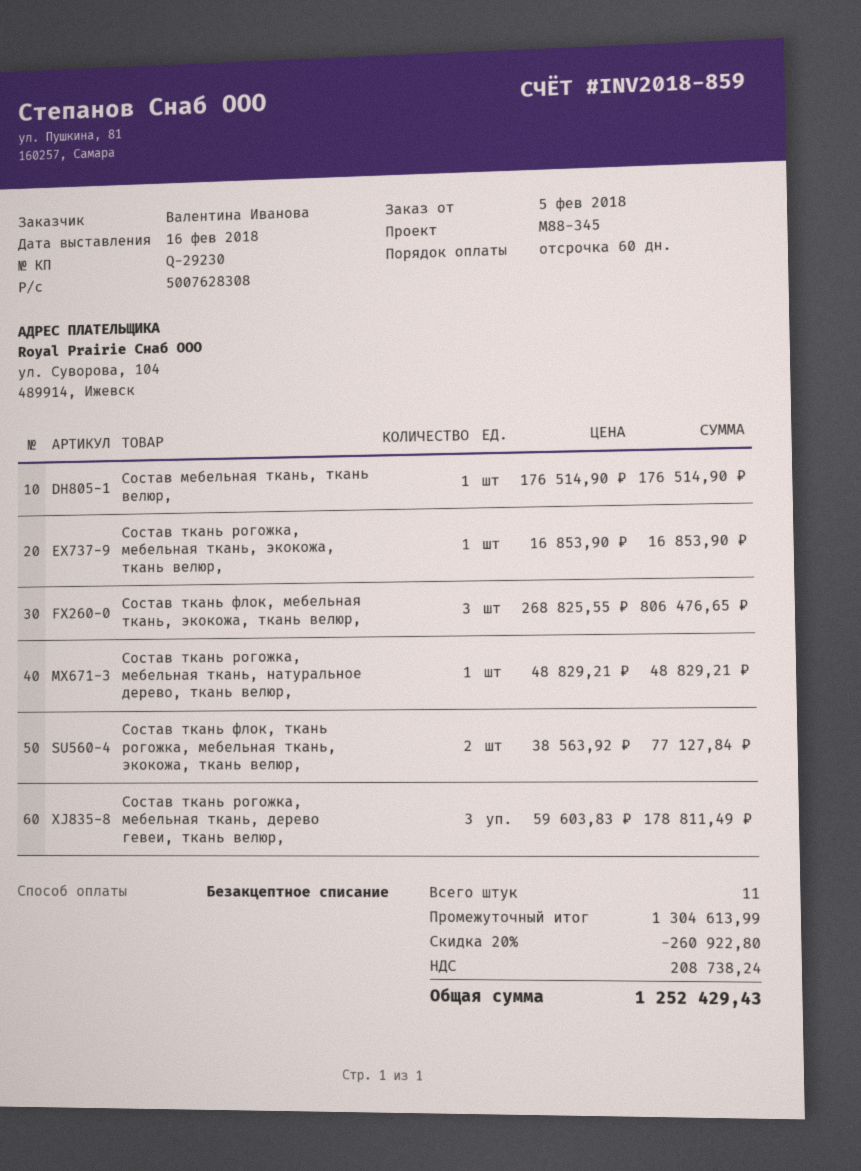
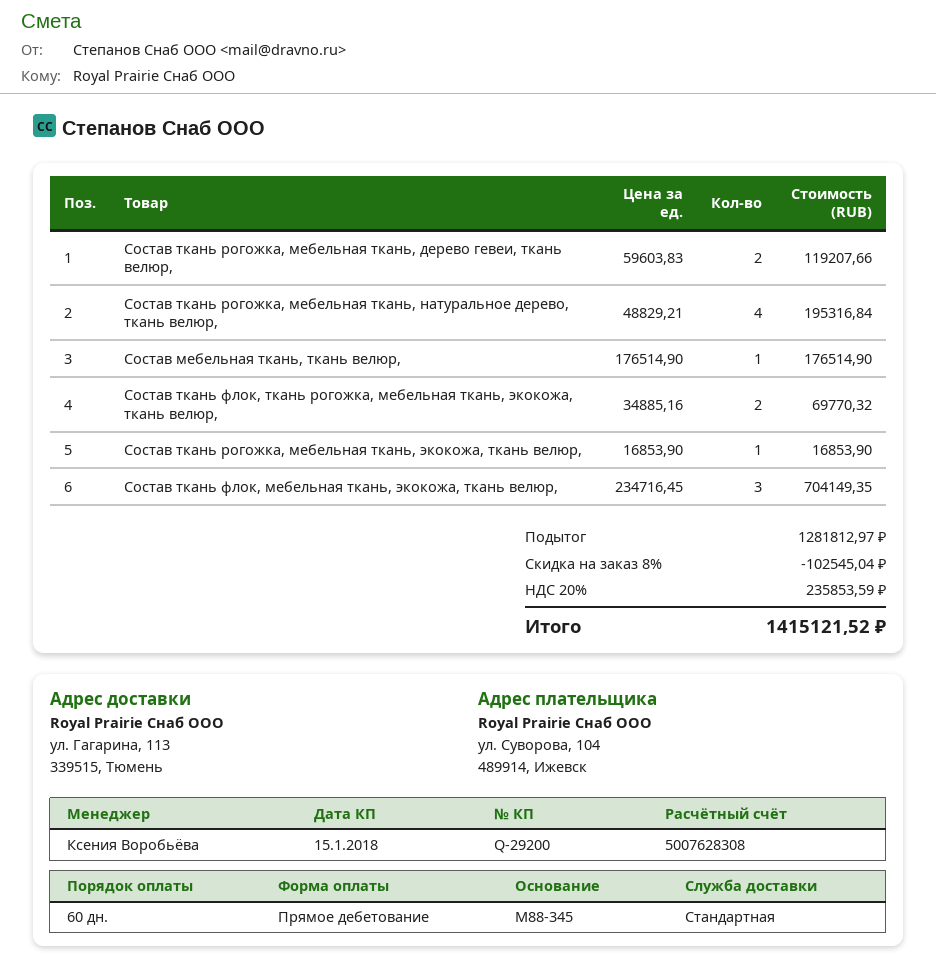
quote number: Q-29230 -> Q-29200
Состав ткань флок, мебельная ткань, экокожа, ткань велюр,: 3 x 268825.55 = 806476.65 -> 3 x 234716.45 = 704149.35
Состав ткань рогожка, мебельная ткань, натуральное дерево, ткань велюр,: 1 x 48829.21 = 48829.21 -> 4 x 48829.21 = 195316.84
Состав ткань флок, ткань рогожка, мебельная ткань, экокожа, ткань велюр,: 2 x 38563.92 = 77127.84 -> 2 x 34885.16 = 69770.32
Состав ткань рогожка, мебельная ткань, дерево гевеи, ткань велюр,: 3 x 59603.83 = 178811.49 -> 2 x 59603.83 = 119207.66
subtotal: 1304613.99 -> 1281812.97
discount: 20% = 260922.80 -> 8% = 102545.04
tax: 208738.24 -> 235853.59
total: 1252429.43 -> 1415121.52

